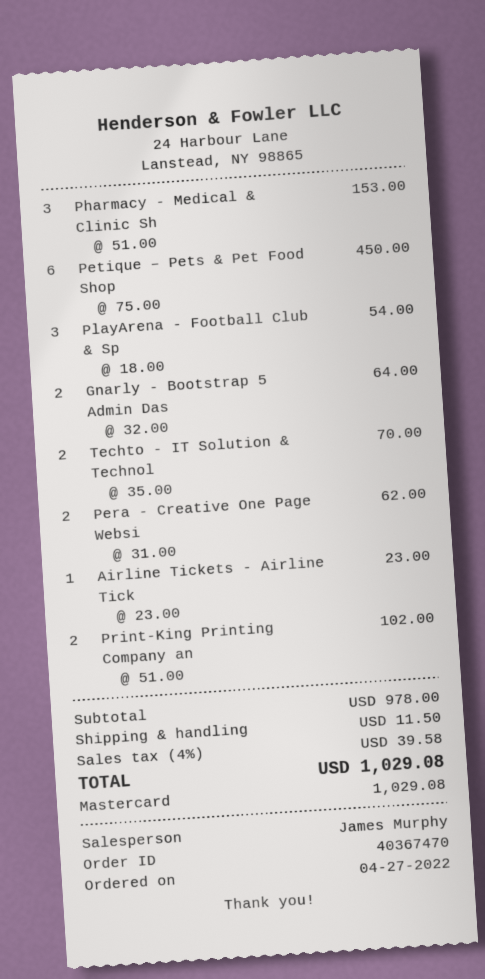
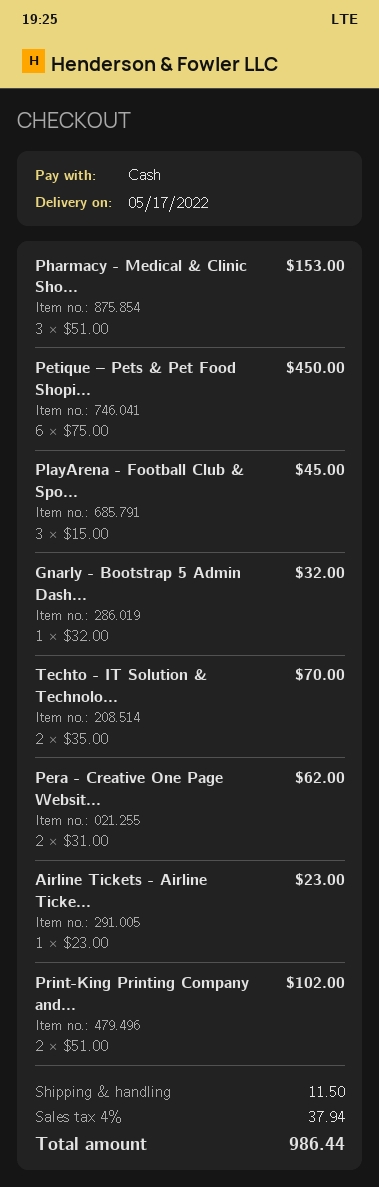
payment method: Mastercard -> cash
PlayArena - Football Club & Sp: 3 x 18.00 = 54.00 -> 3 x 15.00 = 45.00
Gnarly - Bootstrap 5 Admin Das: 2 x 32.00 = 64.00 -> 1 x 32.00 = 32.00
tax: 4% = 39.58 -> 4% = 37.94
total: 1029.08 -> 986.44

